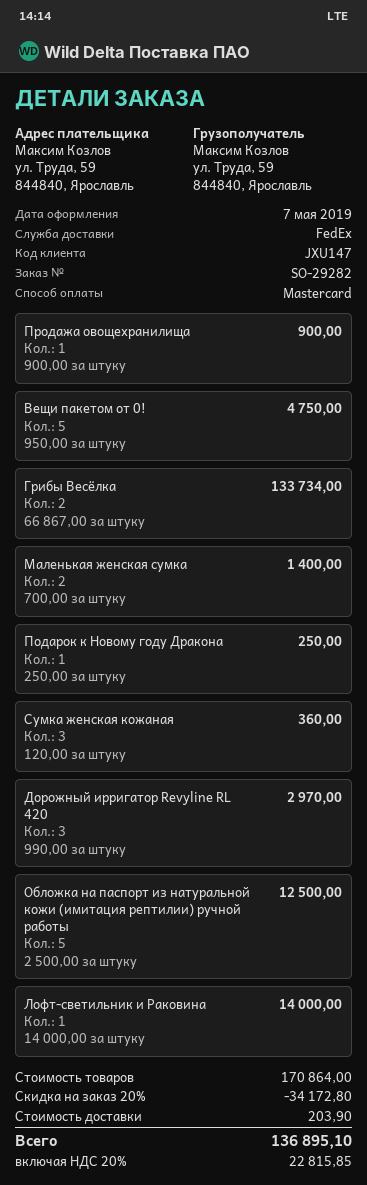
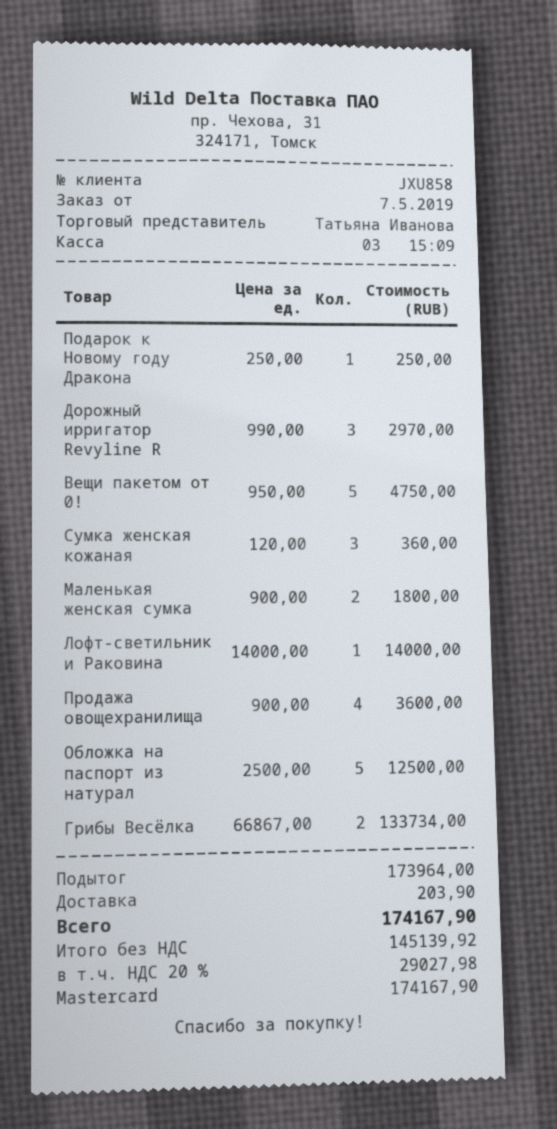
customer number: JXU147 -> JXU858
Продажа овощехранилища: 1 x 900.00 = 900.00 -> 4 x 900.00 = 3600.00
Маленькая женская сумка: 2 x 700.00 = 1400.00 -> 2 x 900.00 = 1800.00
subtotal: 170864.00 -> 173964.00
discount: 20% = 34172.80 -> none
tax: 20% = 22815.85 -> 20% = 29027.98
total: 136895.10 -> 174167.90

